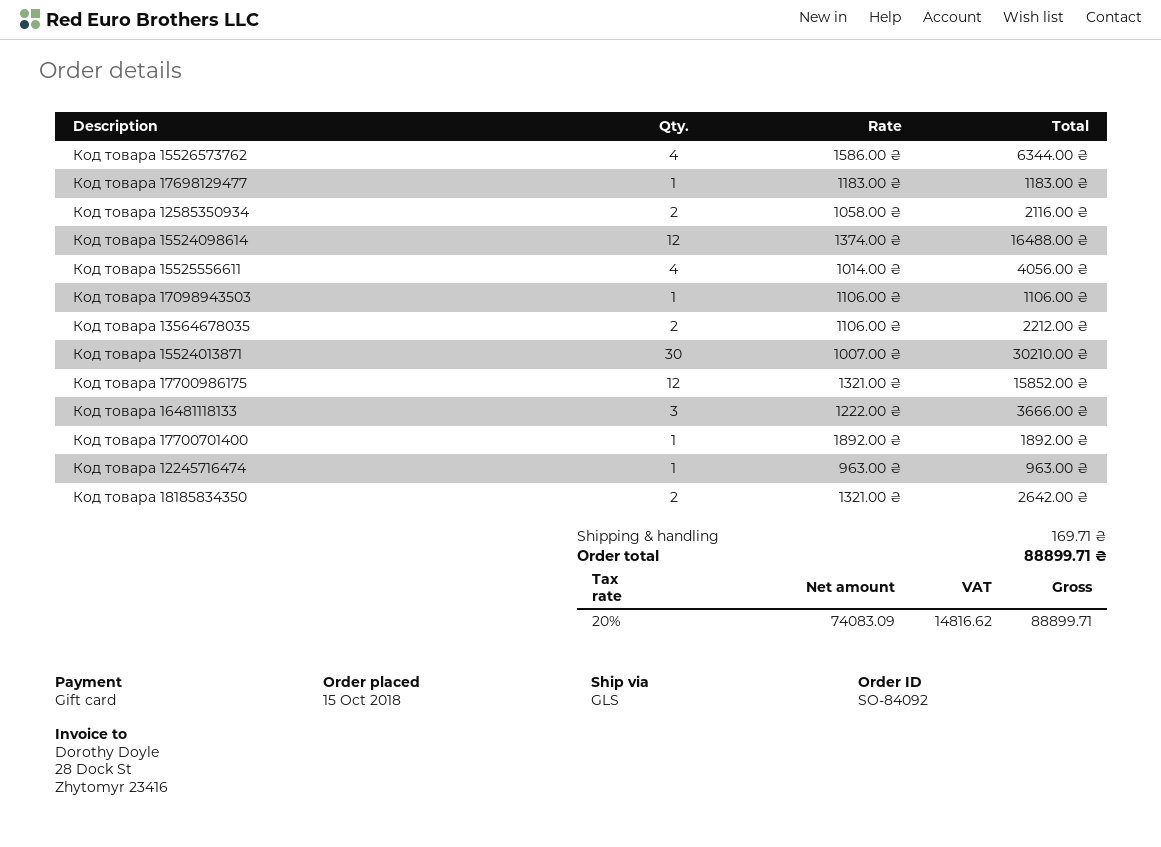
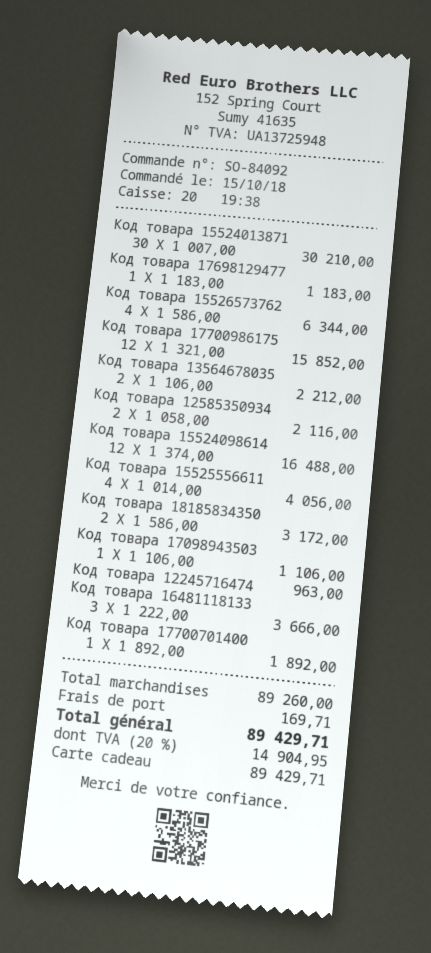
Код товара 18185834350: 2 x 1321.00 = 2642.00 -> 2 x 1586.00 = 3172.00
tax: 20% = 14816.62 -> 20% = 14904.95
total: 88899.71 -> 89429.71

